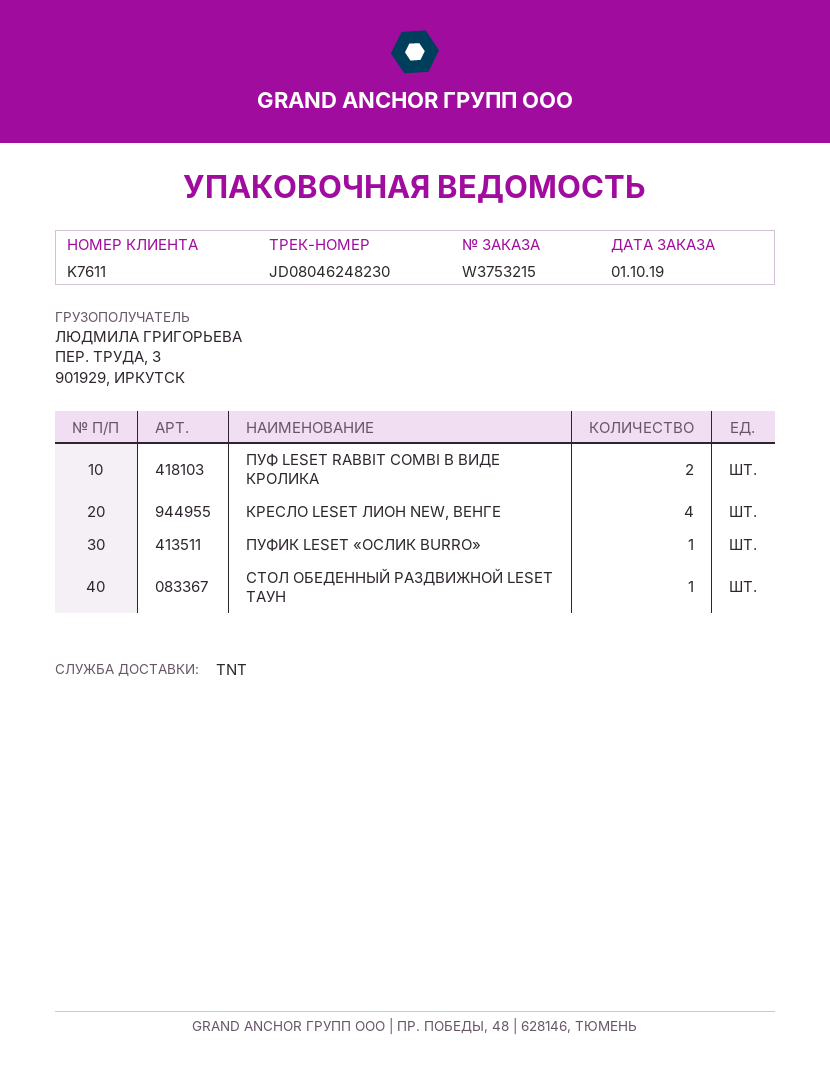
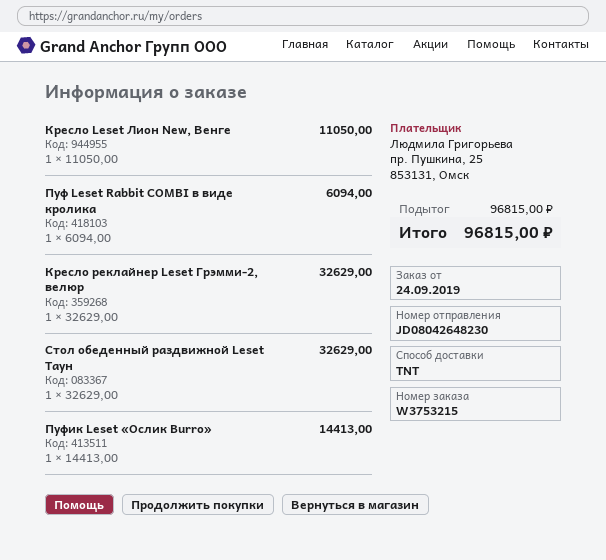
order date: 2019-10-01 -> 2019-09-24
tracking number: JD08046248230 -> JD08042648230
ПУФ LESET RABBIT COMBI В ВИДЕ КРОЛИКА: 2 -> 1
КРЕСЛО LESET ЛИОН NEW, ВЕНГЕ: 4 -> 1
Кресло реклайнер Leset Грэмми-2, велюр: none -> 1

